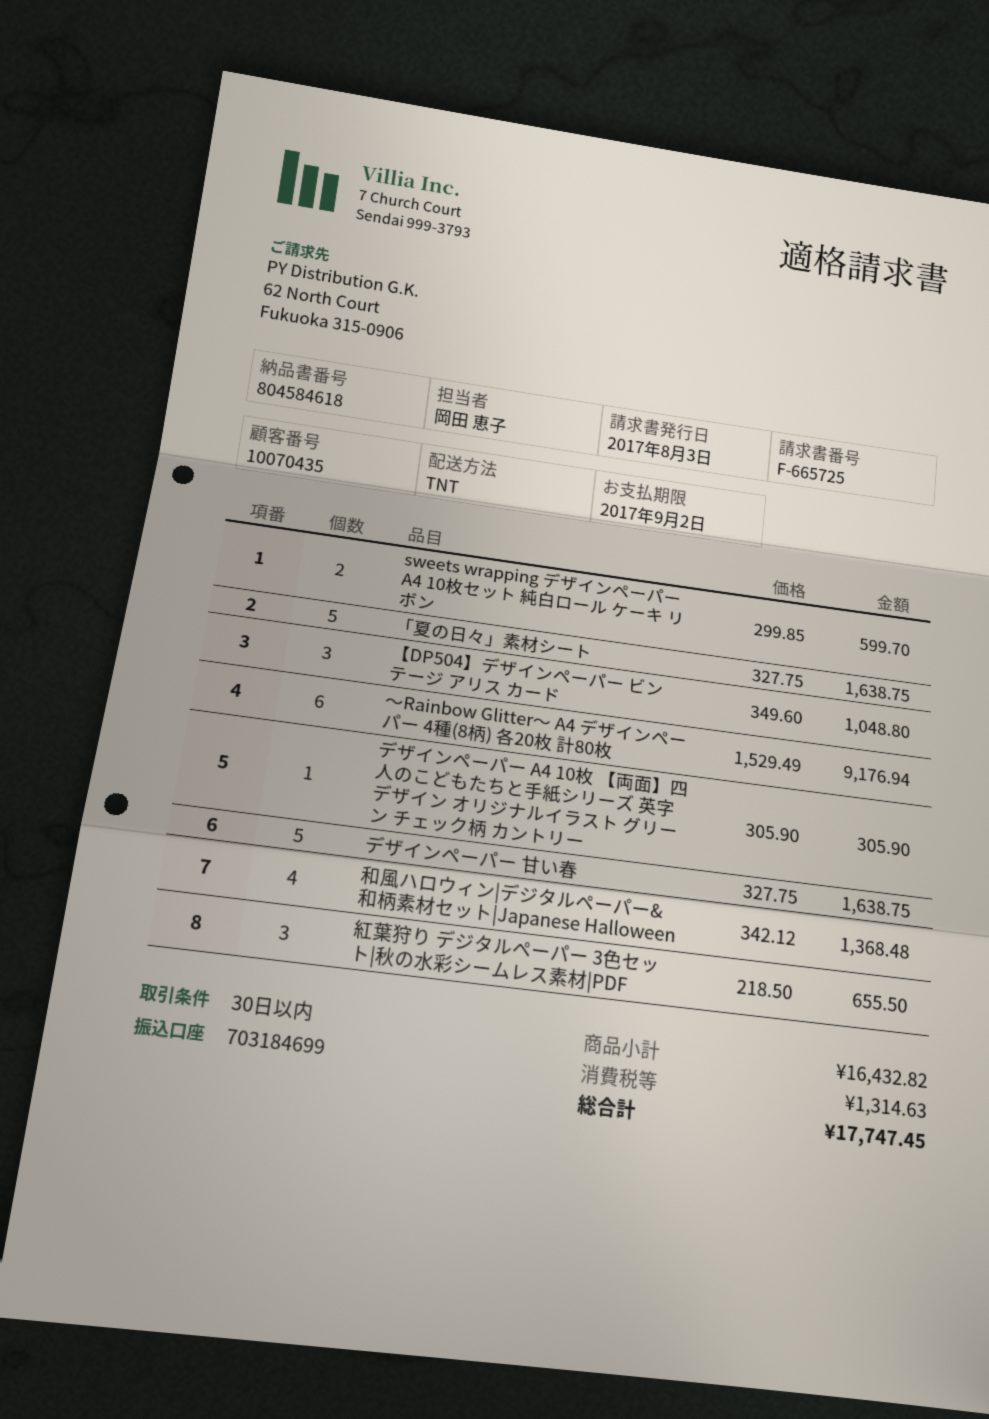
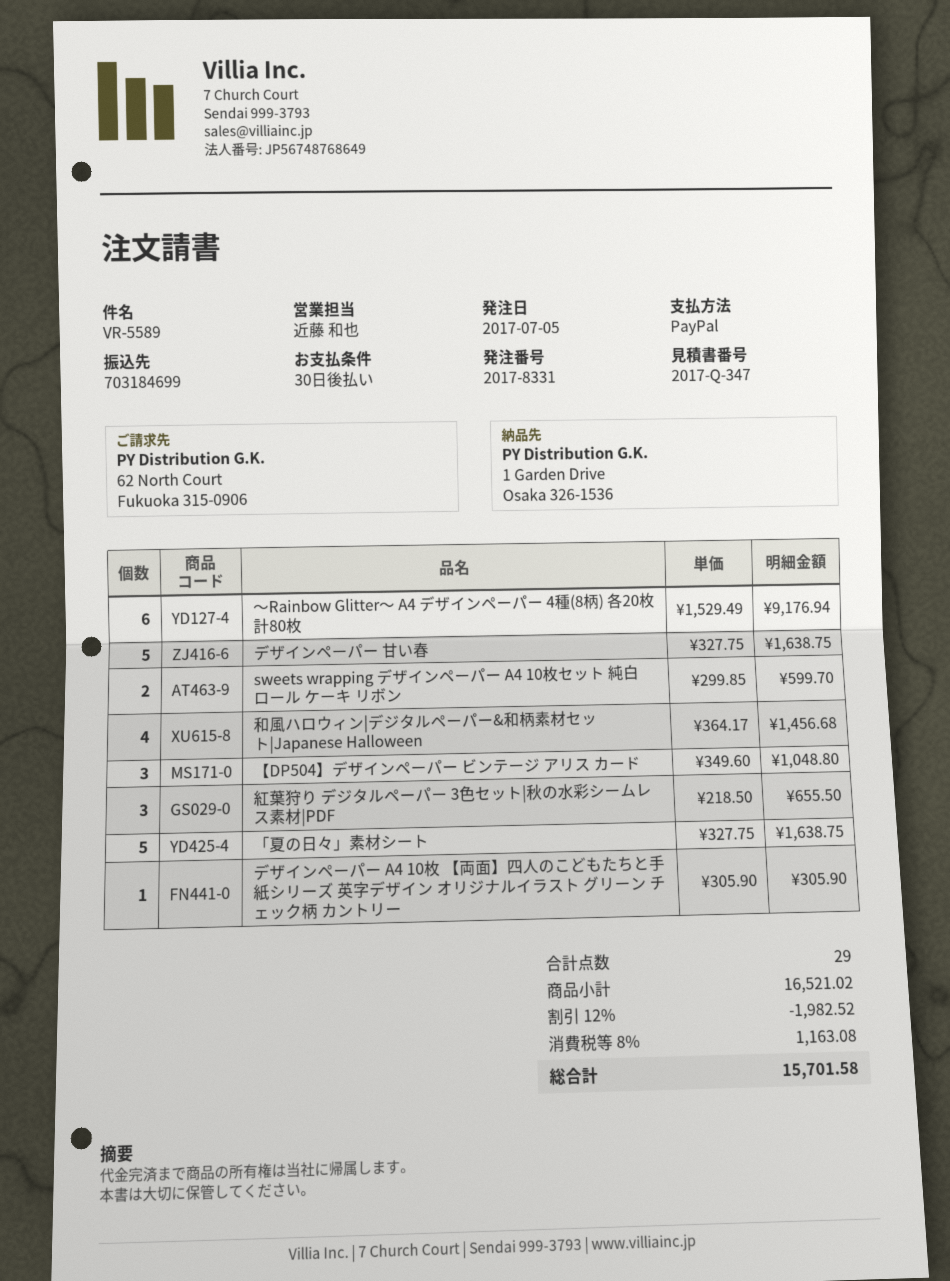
sales rep: 岡田 恵子 -> 近藤 和也
和風ハロウィン|デジタルペーパー&和柄素材セット|Japanese Halloween: 4 x 342.12 = 1368.48 -> 4 x 364.17 = 1456.68
subtotal: 16432.82 -> 16521.02
discount: none -> 12% = 1982.52
tax: 1314.63 -> 1163.08
total: 17747.45 -> 15701.58

